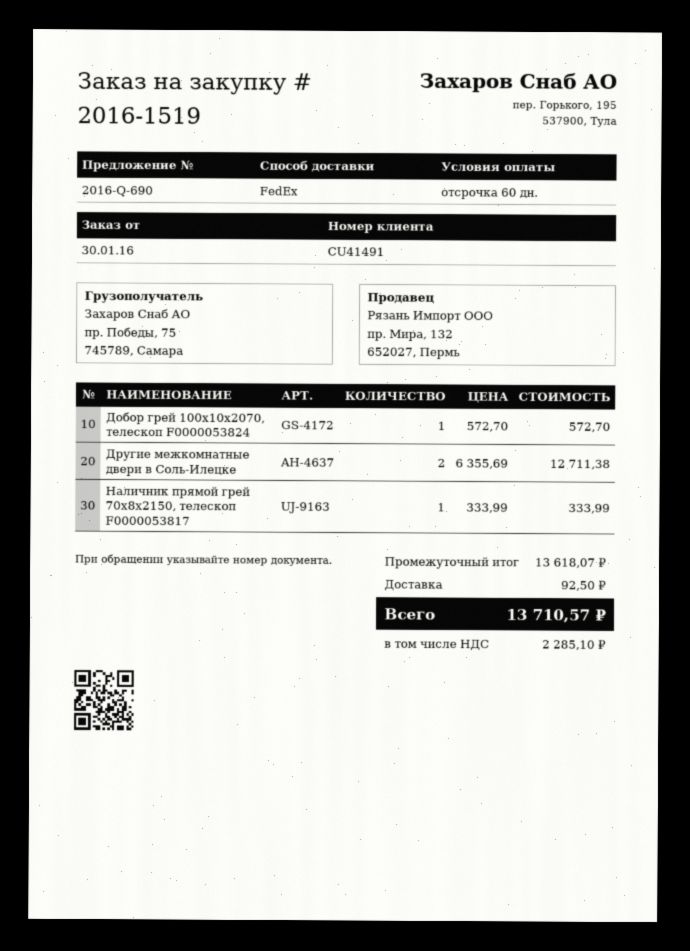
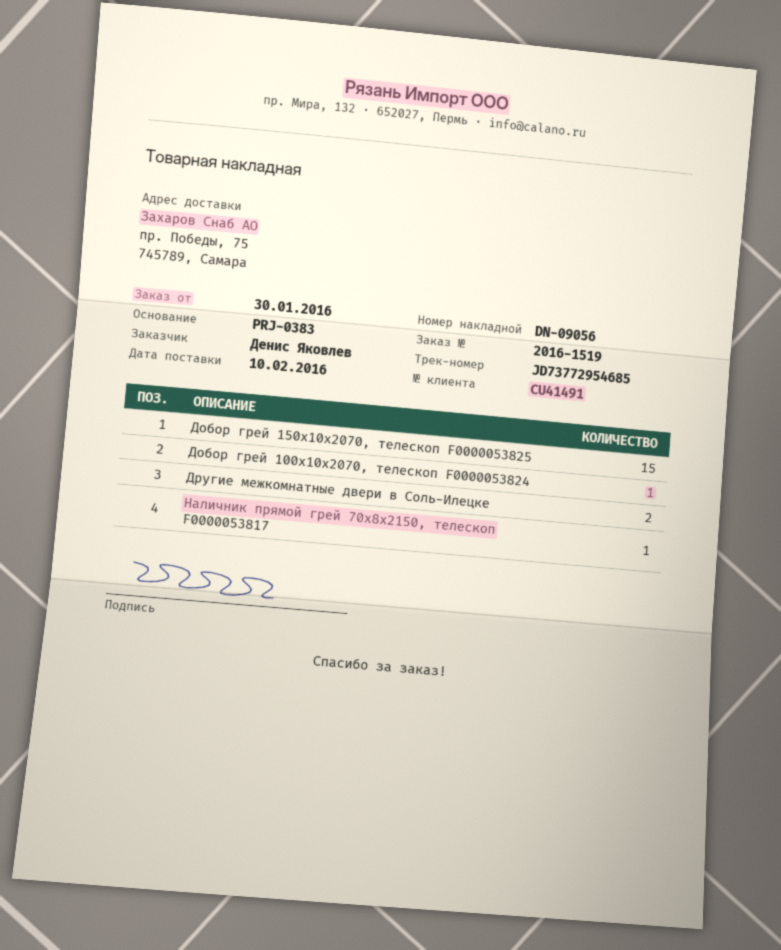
Добор грей 150x10x2070, телескоп F0000053825: none -> 15

